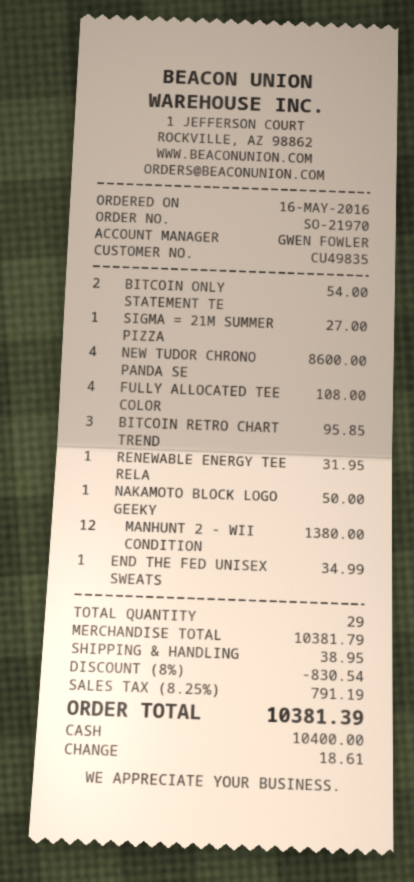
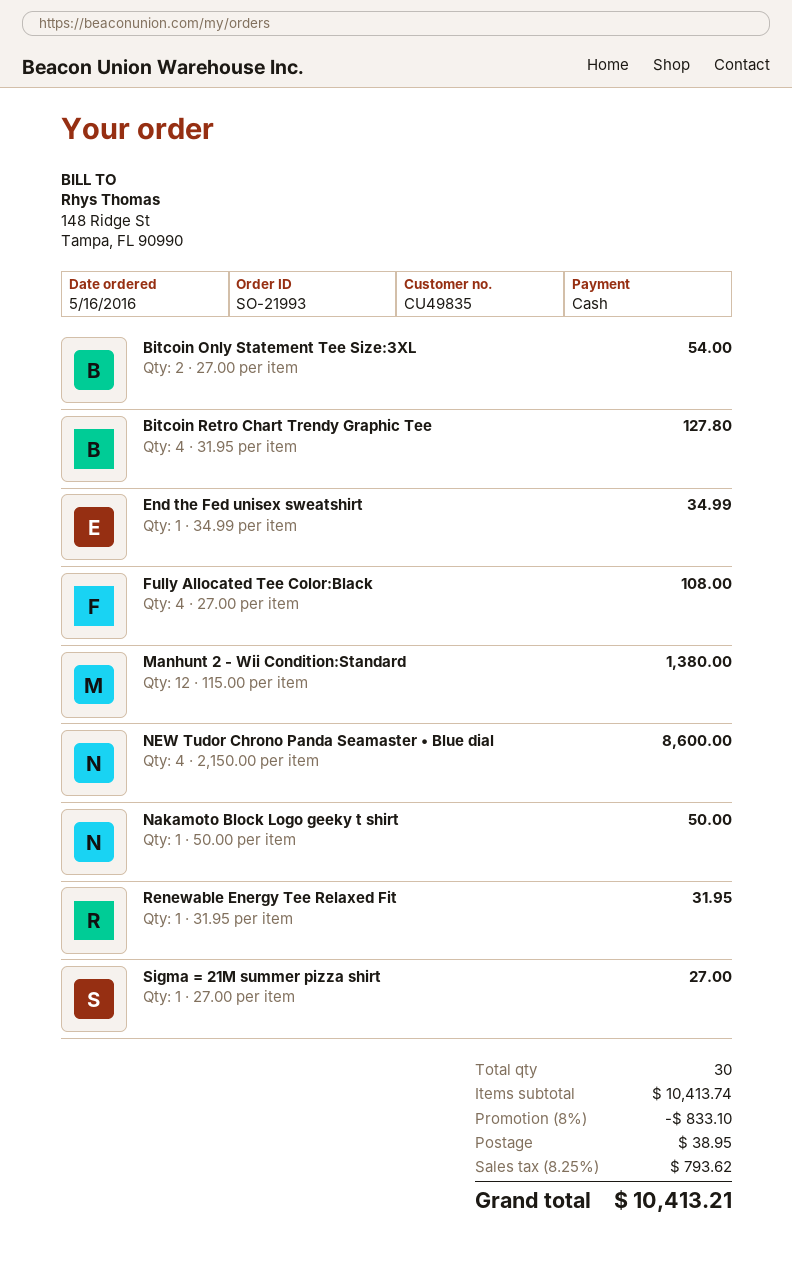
order number: SO-21970 -> SO-21993
BITCOIN RETRO CHART TREND: 3 for 95.85 -> 4 for 127.80
total quantity: 29 -> 30
subtotal: 10381.79 -> 10413.74
discount: 8% = 830.54 -> 8% = 833.10
tax: 8.25% = 791.19 -> 8.25% = 793.62
total: 10381.39 -> 10413.21

